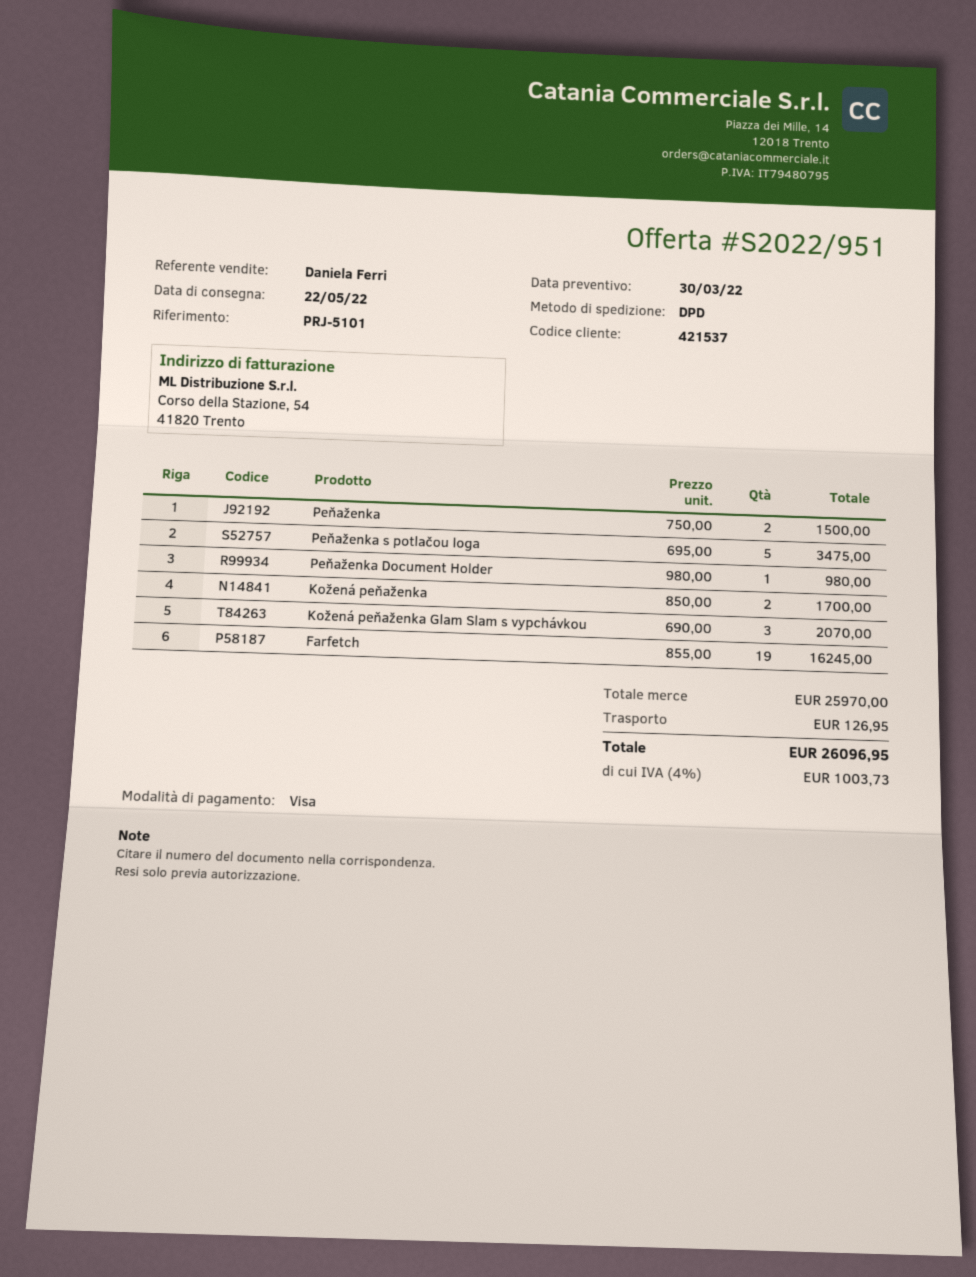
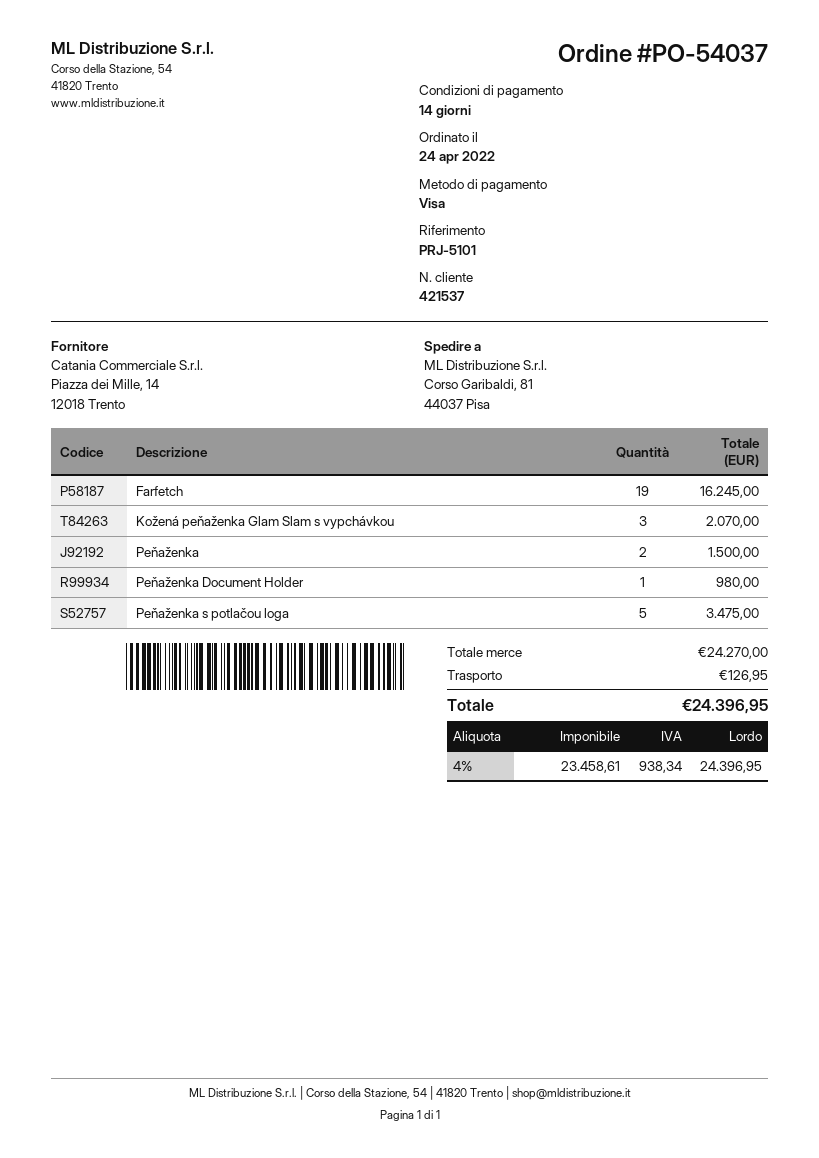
Kožená peňaženka: 2 for 1700.00 -> none
subtotal: 25970.00 -> 24270.00
tax: 4% = 1003.73 -> 4% = 938.34
total: 26096.95 -> 24396.95

